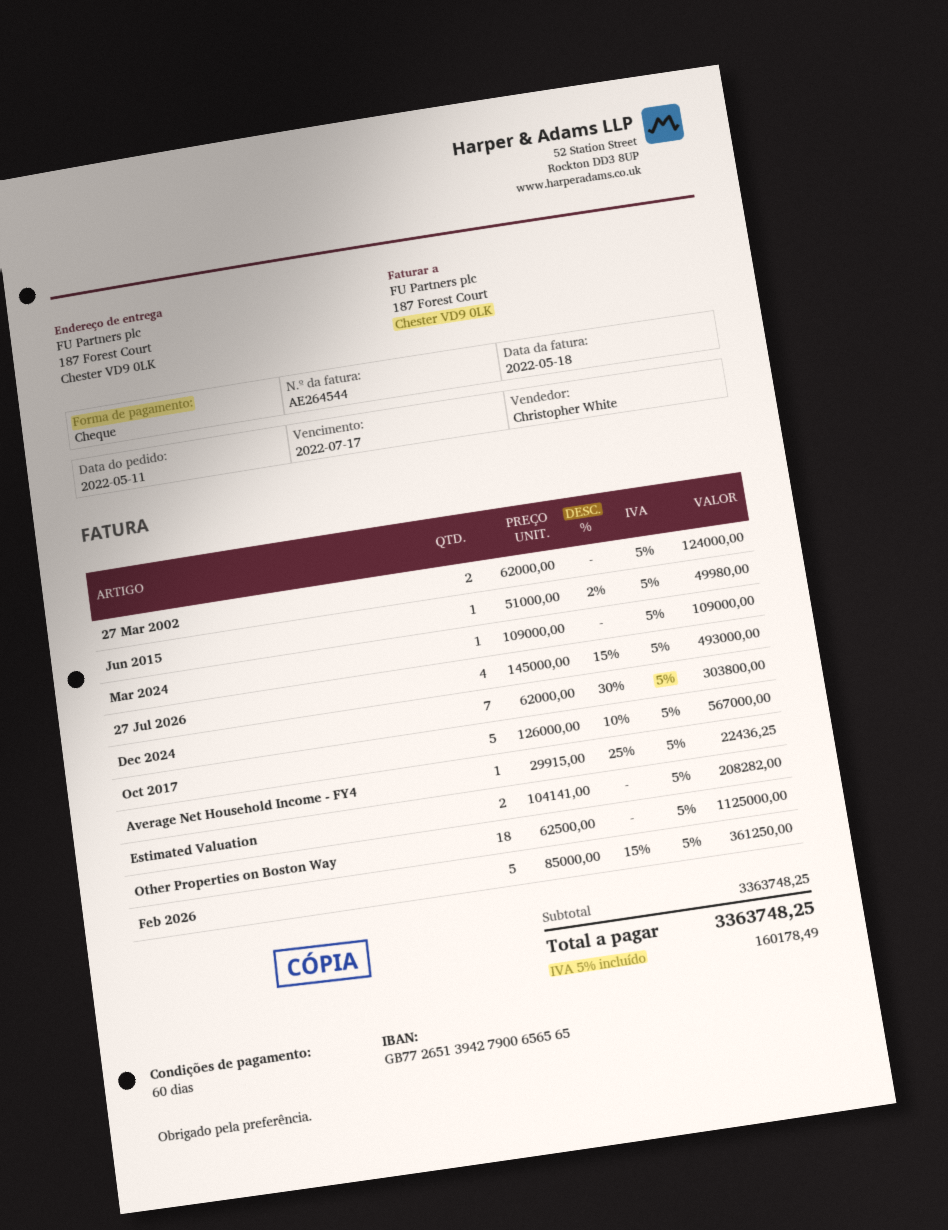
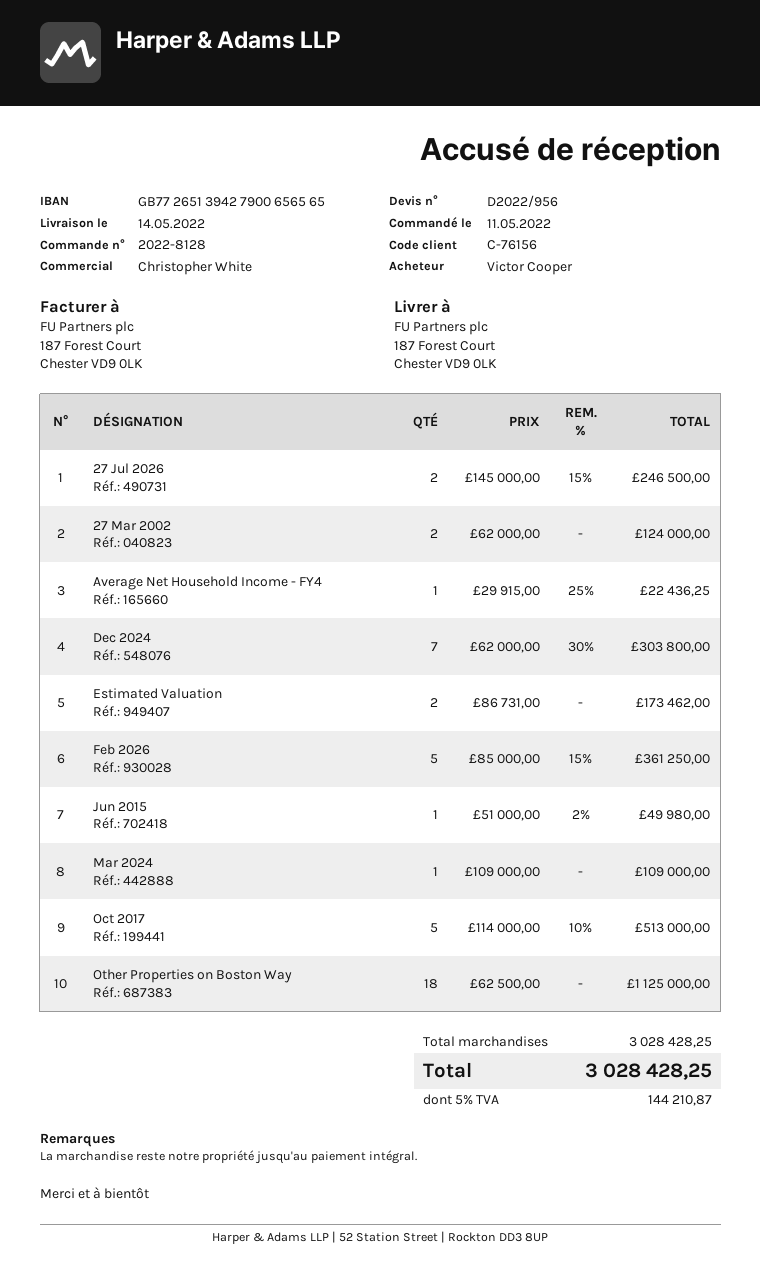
27 Jul 2026: 4 x 145000.00 - 15% = 493000.00 -> 2 x 145000.00 - 15% = 246500.00
Oct 2017: 5 x 126000.00 - 10% = 567000.00 -> 5 x 114000.00 - 10% = 513000.00
Estimated Valuation: 2 x 104141.00 = 208282.00 -> 2 x 86731.00 = 173462.00
subtotal: 3363748.25 -> 3028428.25
tax: 5% = 160178.49 -> 5% = 144210.87
total: 3363748.25 -> 3028428.25

